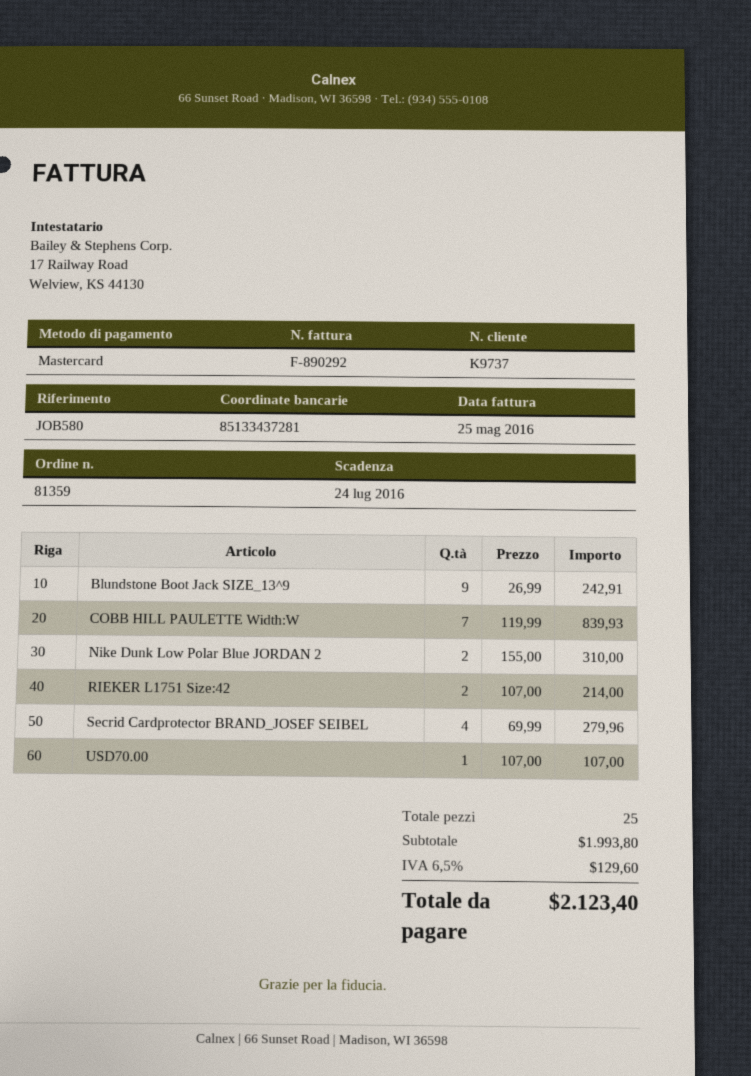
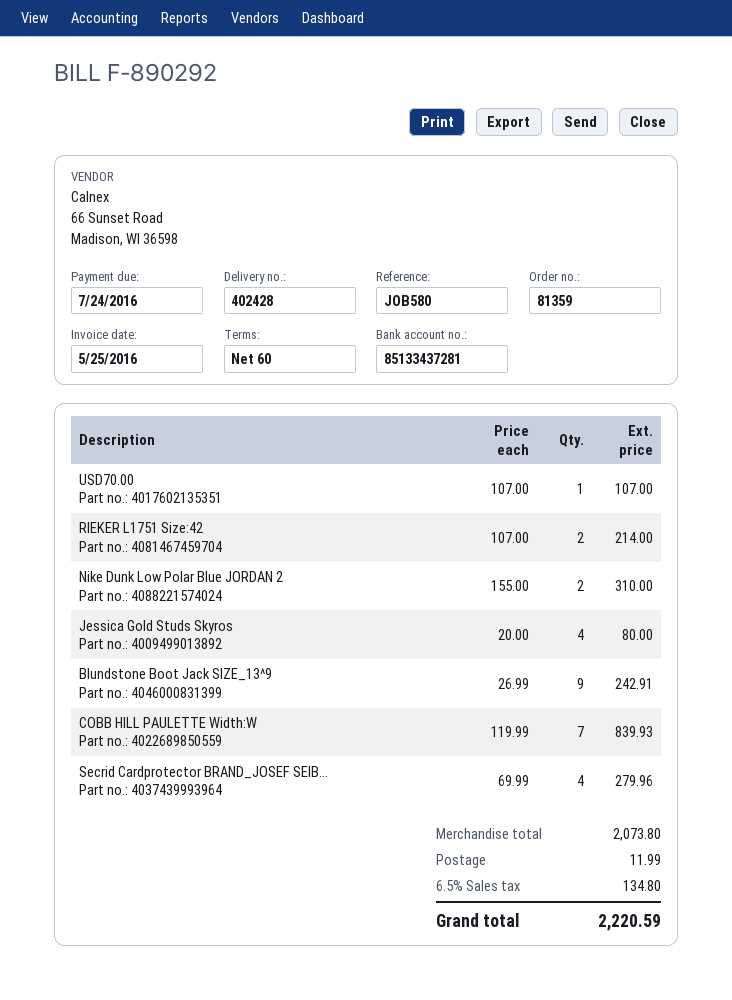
Jessica Gold Studs Skyros: none -> 4 x 20.00 = 80.00
subtotal: 1993.80 -> 2073.80
shipping: none -> 11.99
tax: 6.5% = 129.60 -> 6.5% = 134.80
total: 2123.40 -> 2220.59

